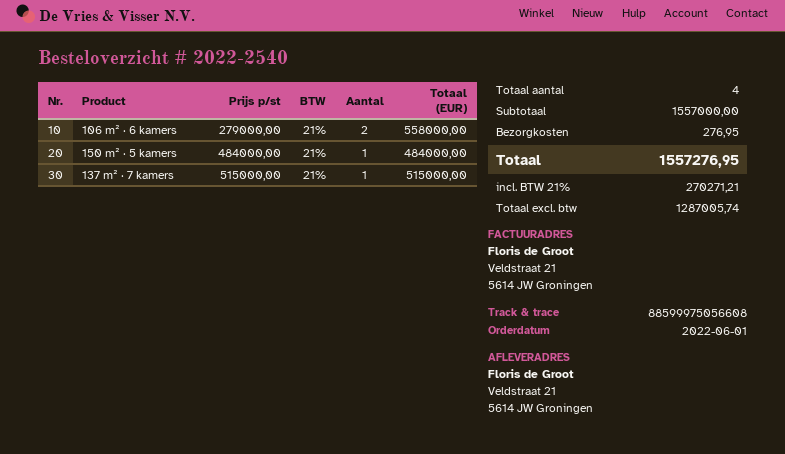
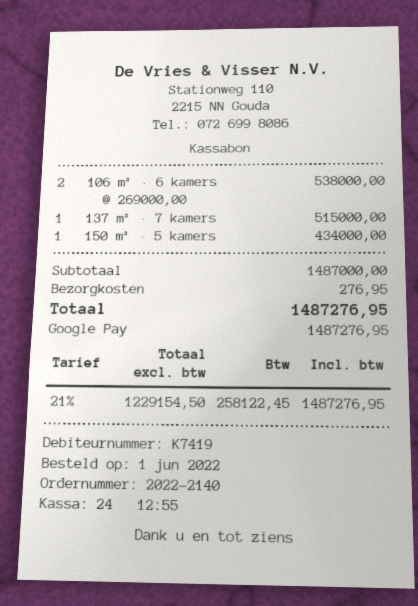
order number: 2022-2540 -> 2022-2140
106 m² · 6 kamers: 2 x 279000.00 = 558000.00 -> 2 x 269000.00 = 538000.00
150 m² · 5 kamers: 1 x 484000.00 = 484000.00 -> 1 x 434000.00 = 434000.00
subtotal: 1557000.00 -> 1487000.00
net: 1287005.74 -> 1229154.50
tax: 21% = 270271.21 -> 21% = 258122.45
total: 1557276.95 -> 1487276.95

